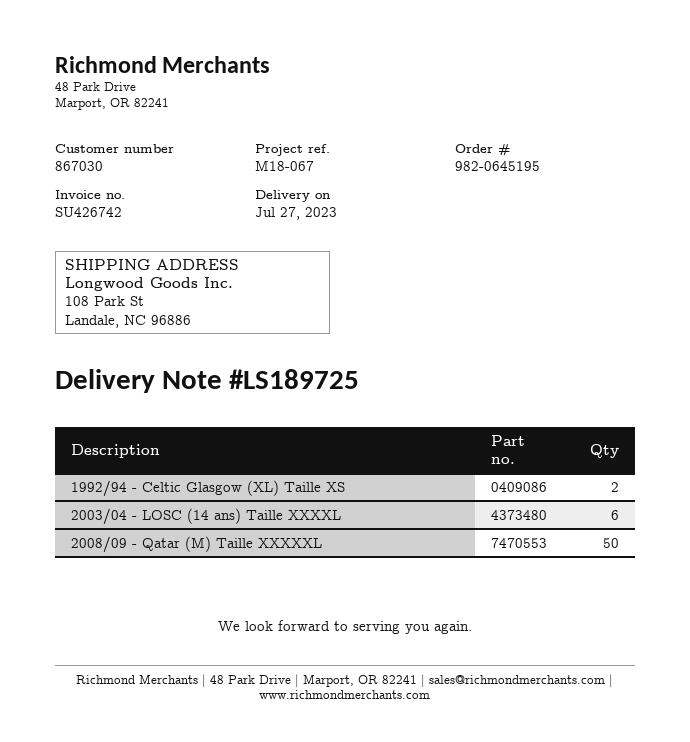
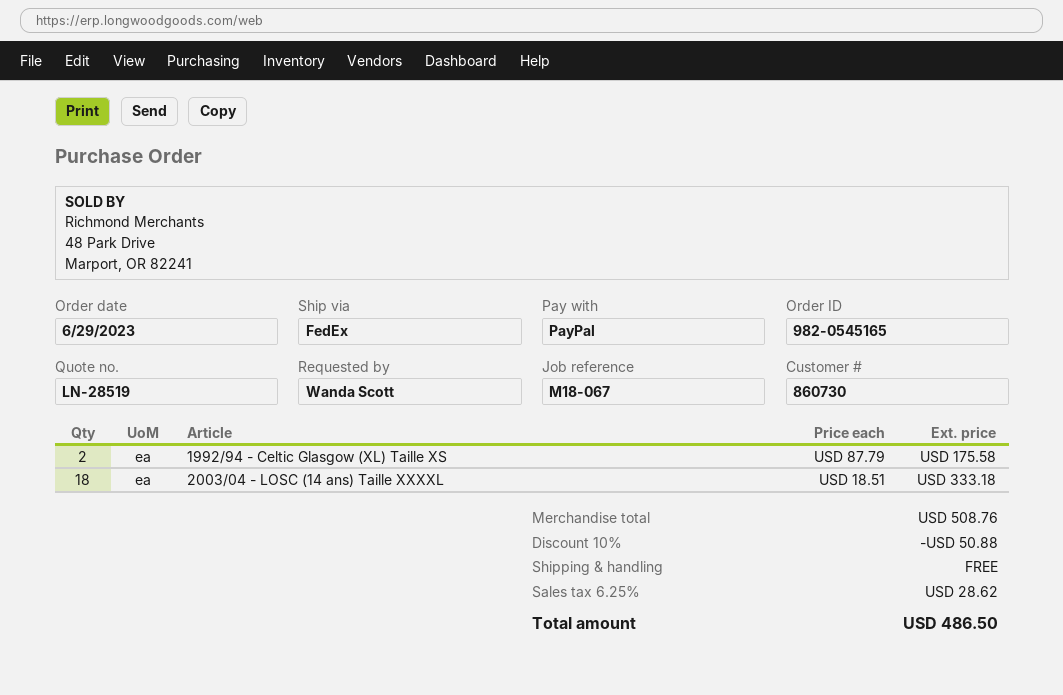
order number: 982-0645195 -> 982-0545165
customer number: 867030 -> 860730
2003/04 - LOSC (14 ans) Taille XXXXL: 6 -> 18
2008/09 - Qatar (M) Taille XXXXXL: 50 -> none

